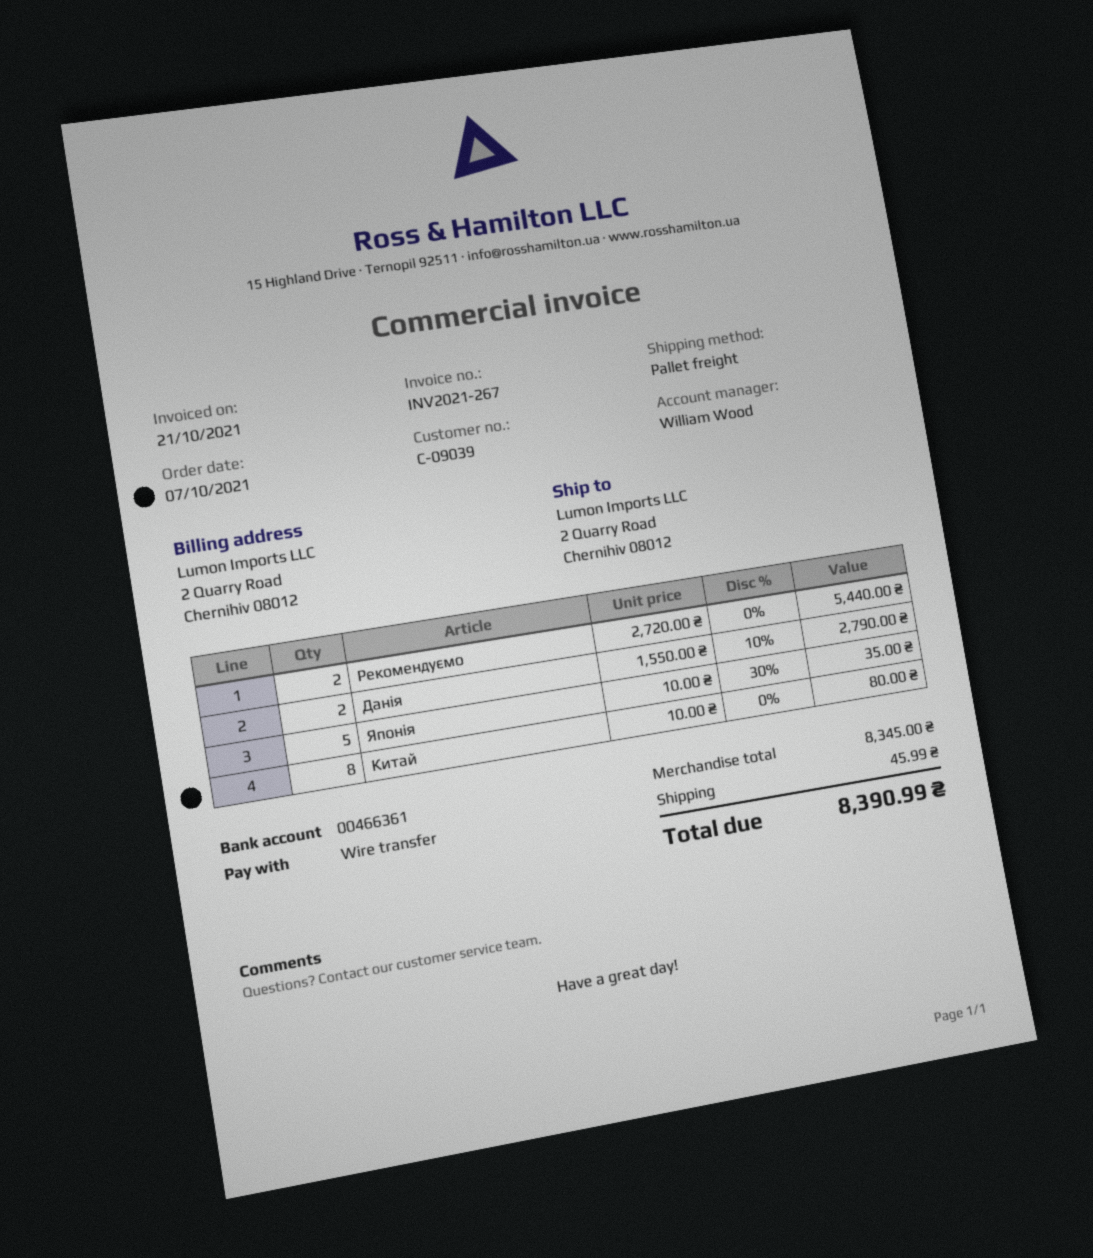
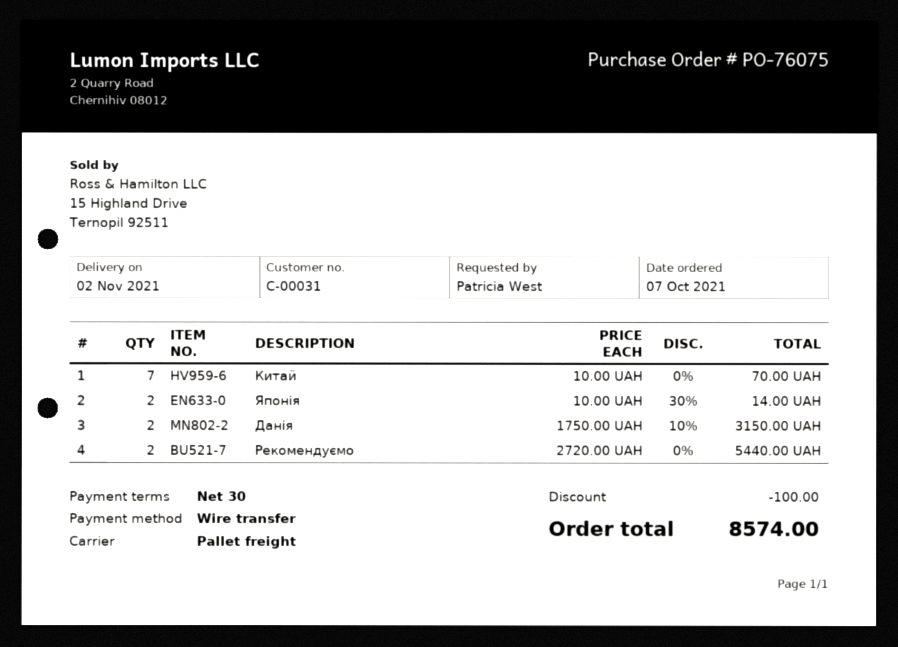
customer number: C-09039 -> C-00031
Данія: 2 x 1550.00 - 10% = 2790.00 -> 2 x 1750.00 - 10% = 3150.00
Японія: 5 x 10.00 - 30% = 35.00 -> 2 x 10.00 - 30% = 14.00
Китай: 8 x 10.00 = 80.00 -> 7 x 10.00 = 70.00
discount: none -> 100.00
shipping: 45.99 -> none
total: 8390.99 -> 8574.00

